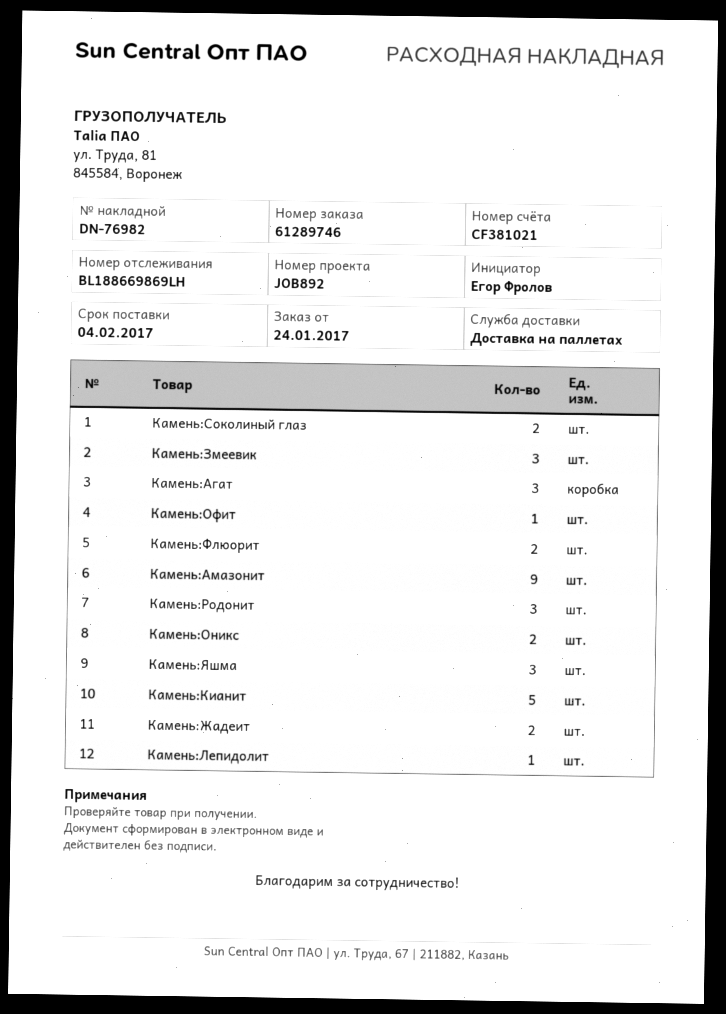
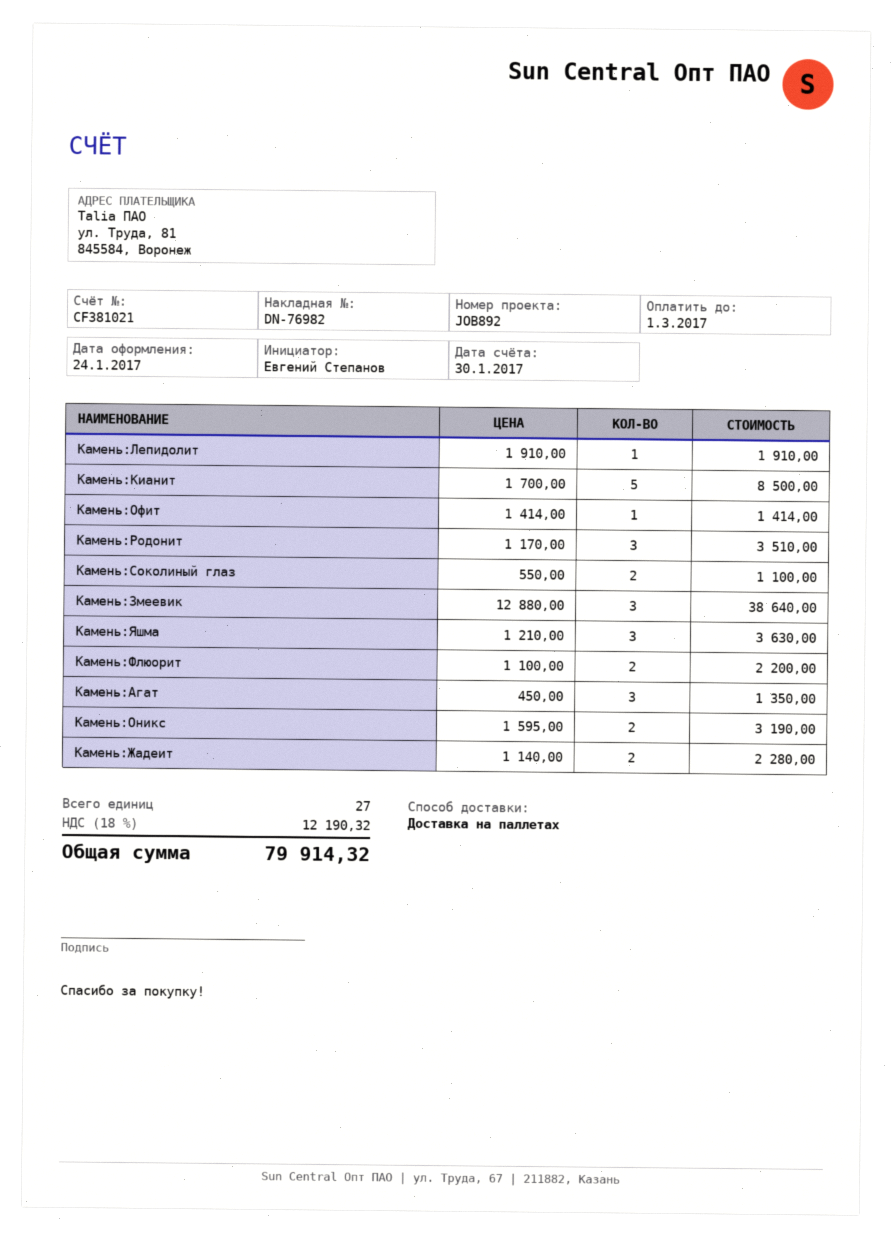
ordered by: Егор Фролов -> Евгений Степанов
Камень:Амазонит: 9 -> none

